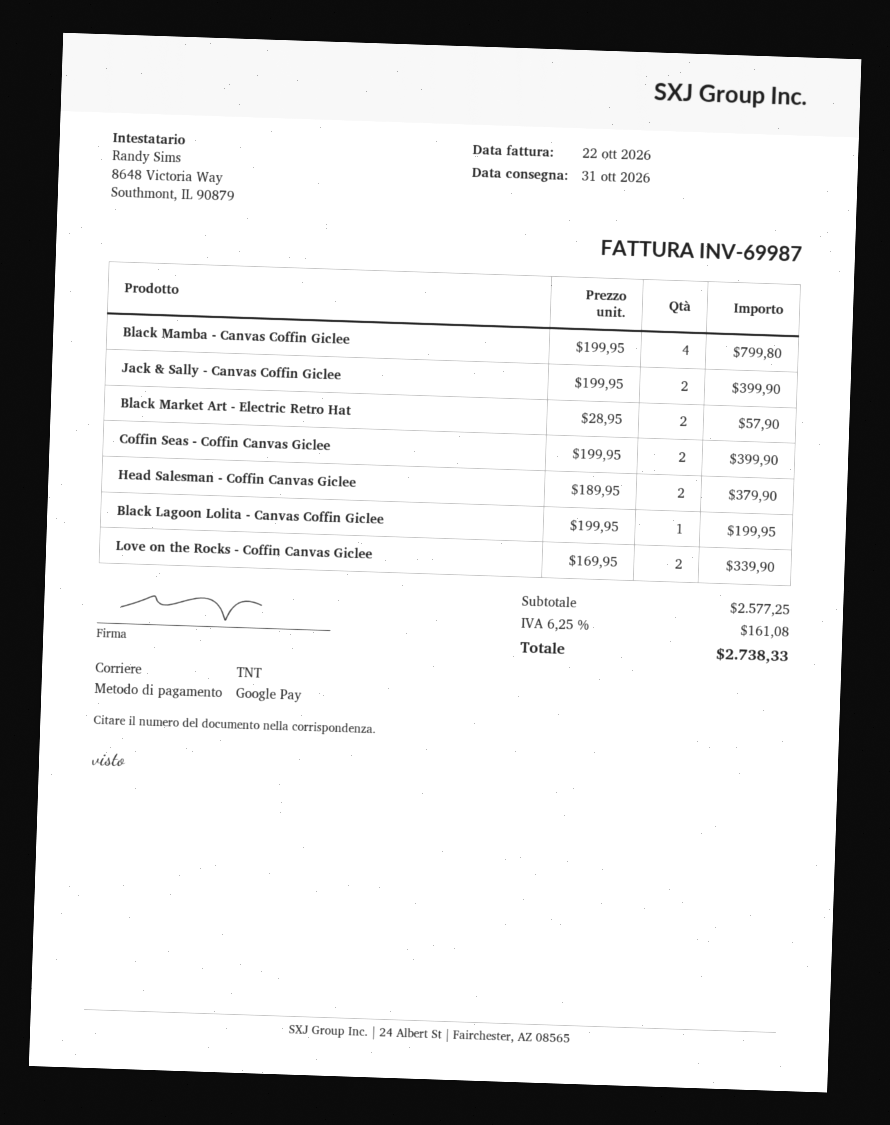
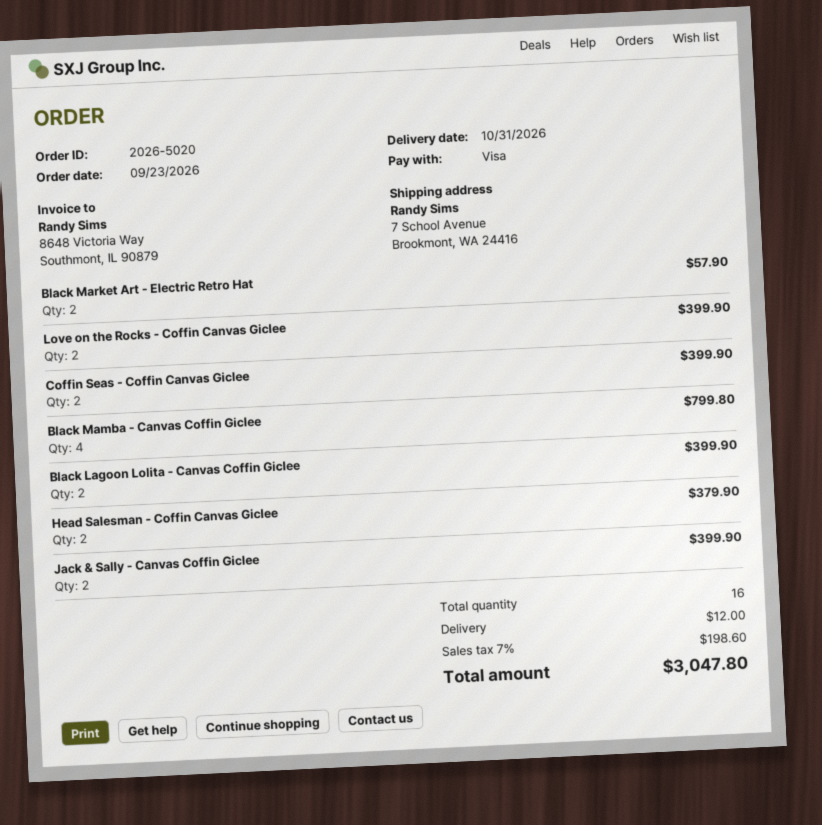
payment method: Google Pay -> Visa
Black Lagoon Lolita - Canvas Coffin Giclee: 1 for 199.95 -> 2 for 399.90
Love on the Rocks - Coffin Canvas Giclee: 2 for 339.90 -> 2 for 399.90
shipping: none -> 12.00
tax: 6.25% = 161.08 -> 7% = 198.60
total: 2738.33 -> 3047.80

